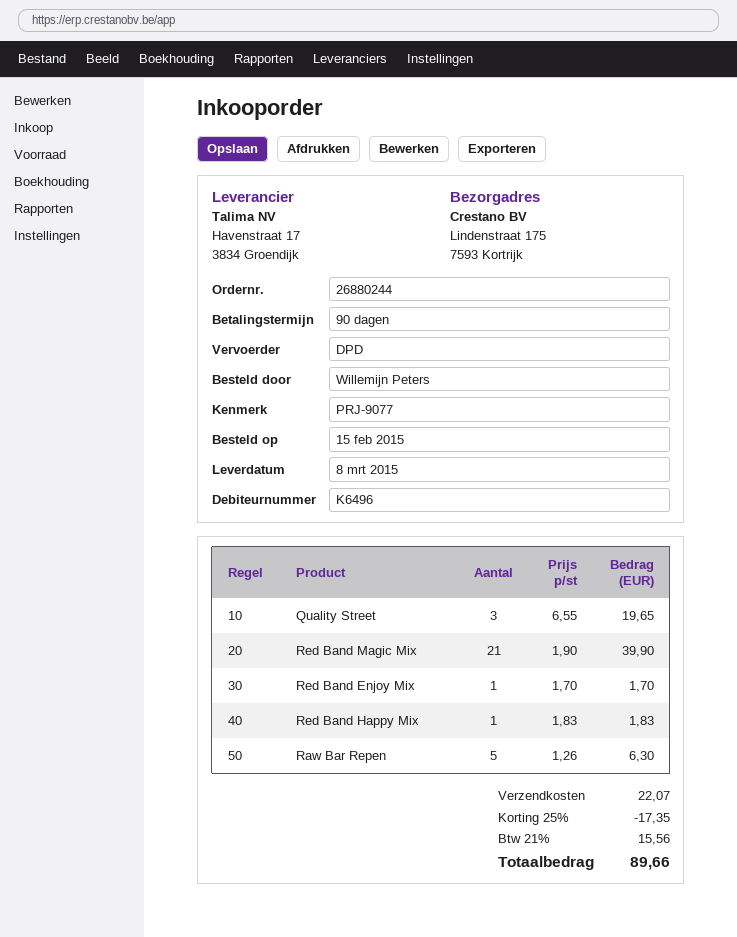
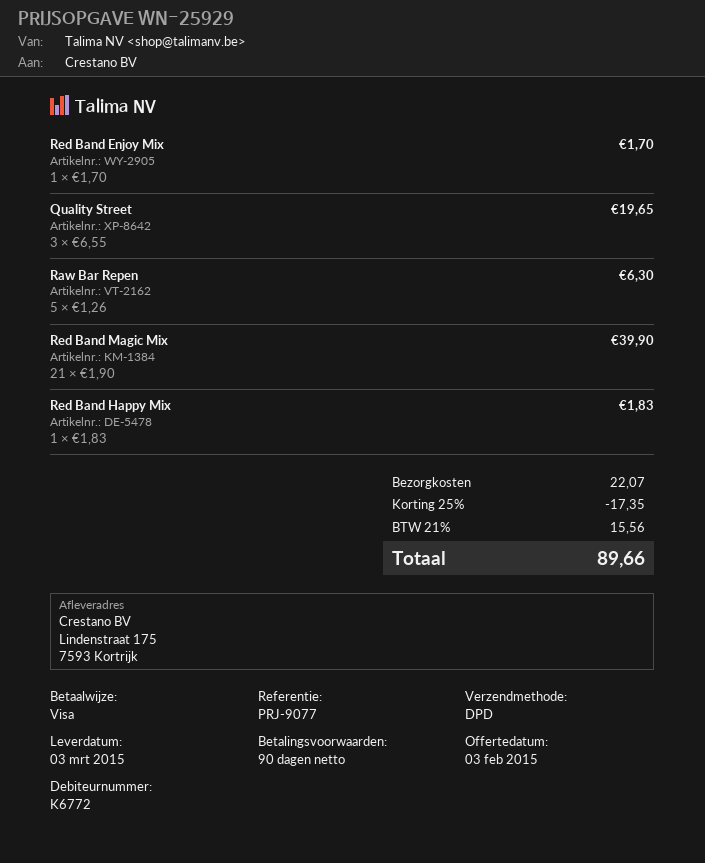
delivery date: 2015-03-08 -> 2015-03-03
customer number: K6496 -> K6772

